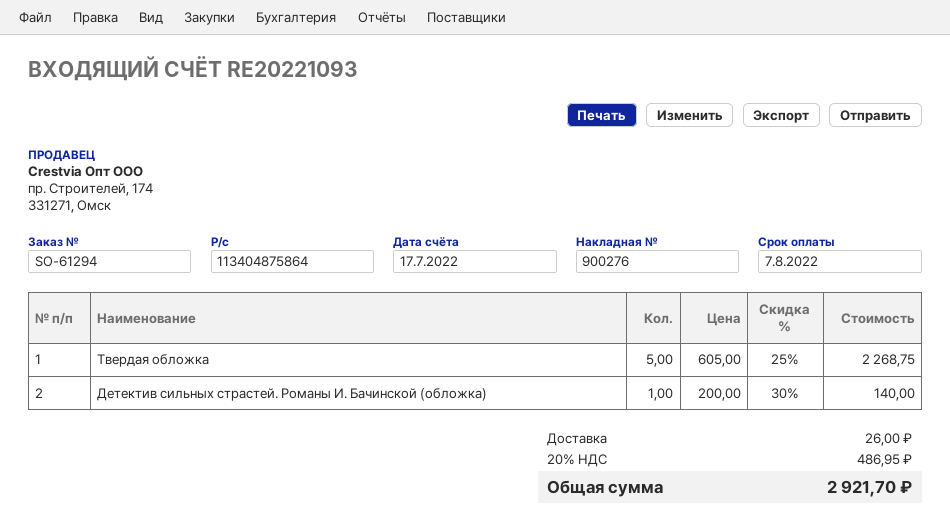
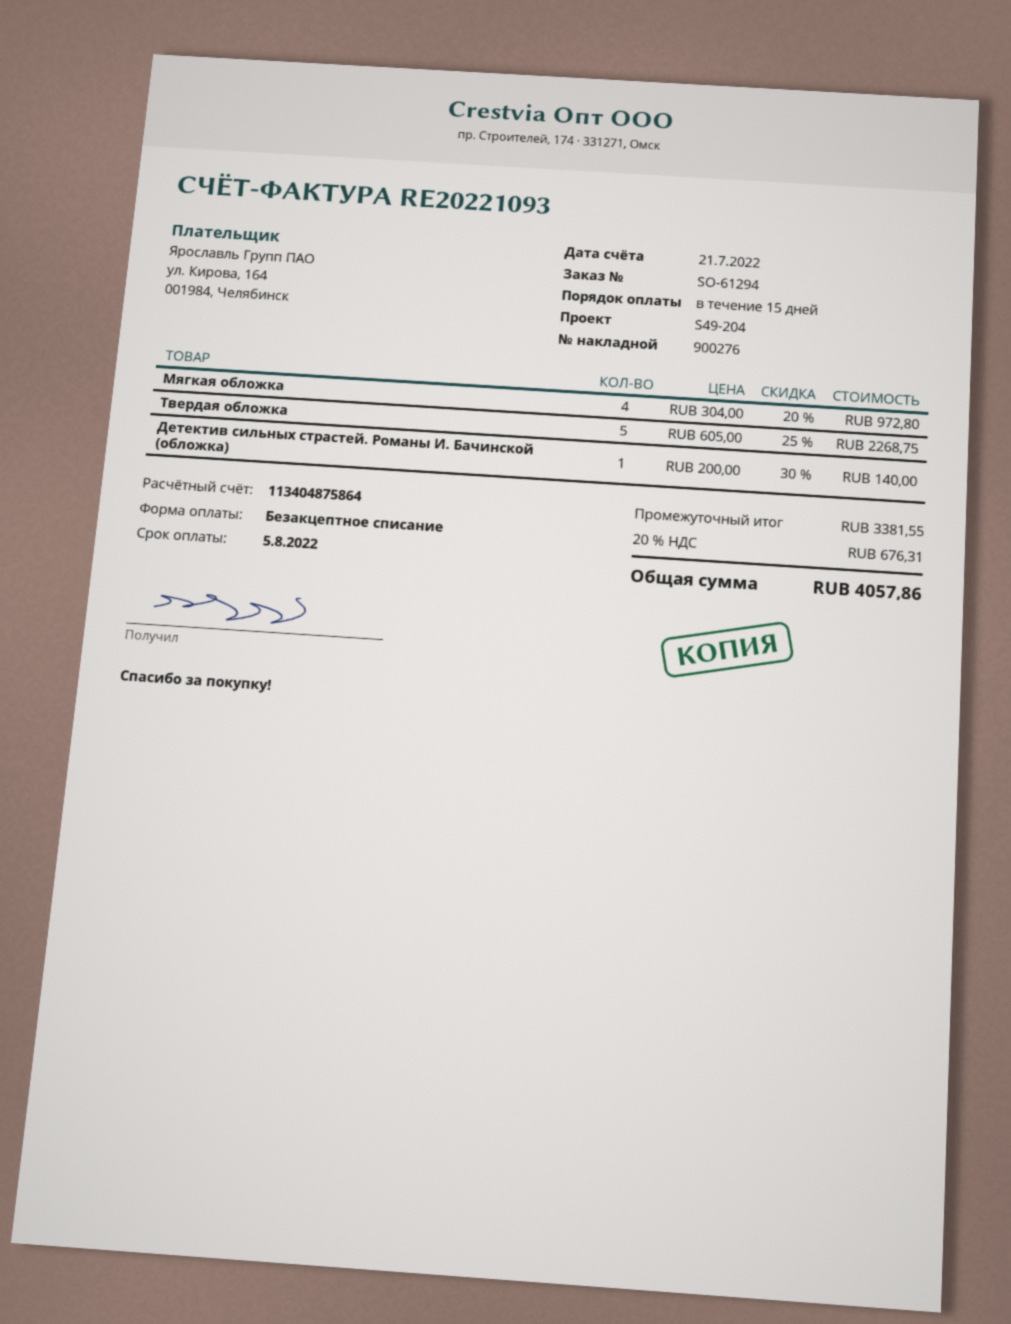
invoice date: 2022-07-17 -> 2022-07-21
due date: 2022-08-07 -> 2022-08-05
Мягкая обложка: none -> 4 x 304.00 - 20% = 972.80
shipping: 26.00 -> none
tax: 20% = 486.95 -> 20% = 676.31
total: 2921.70 -> 4057.86

